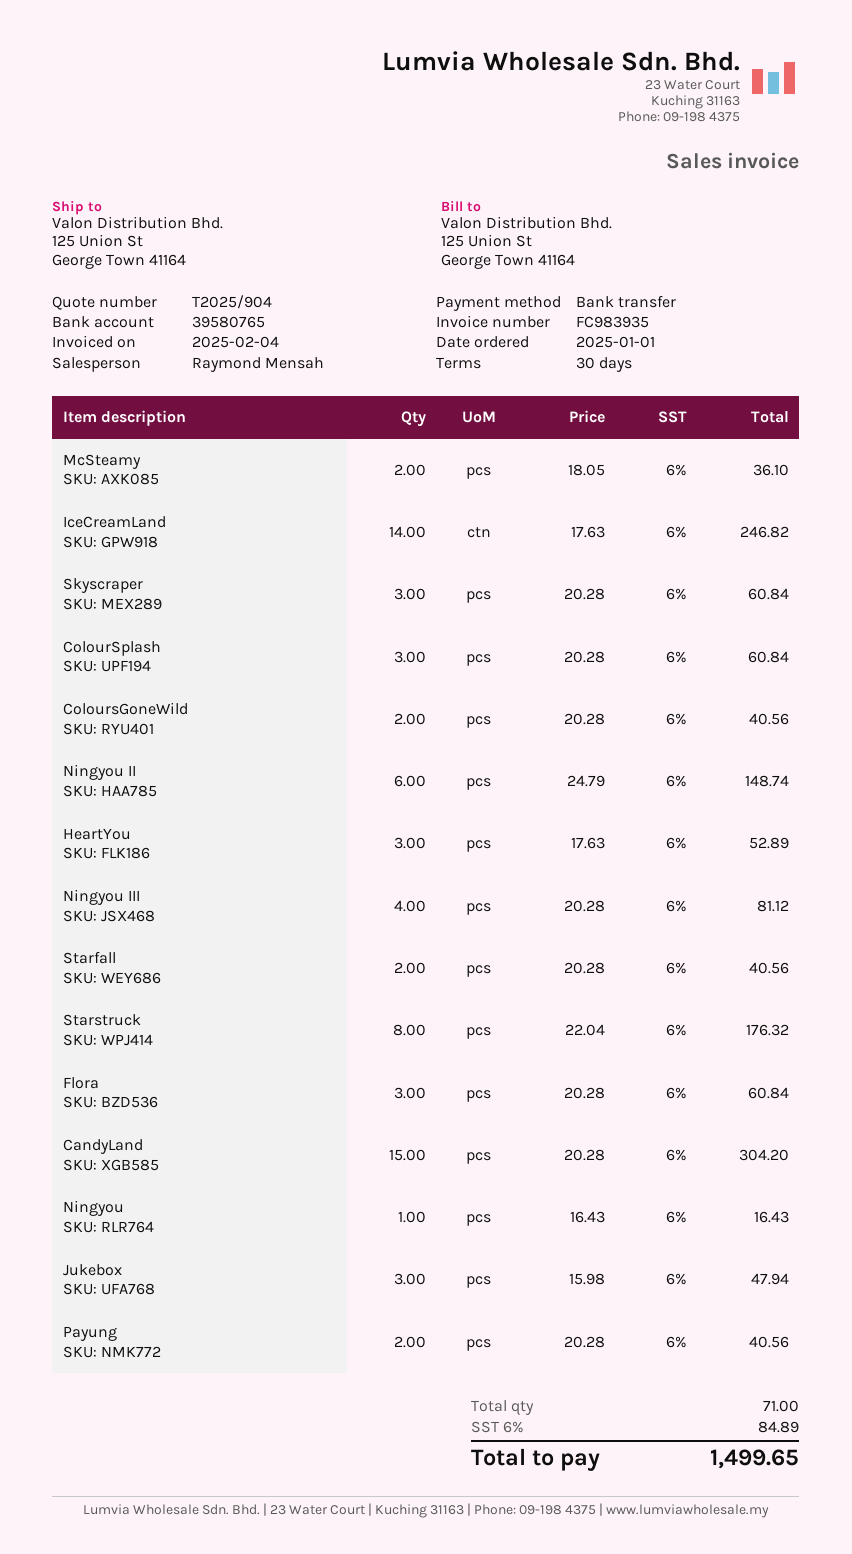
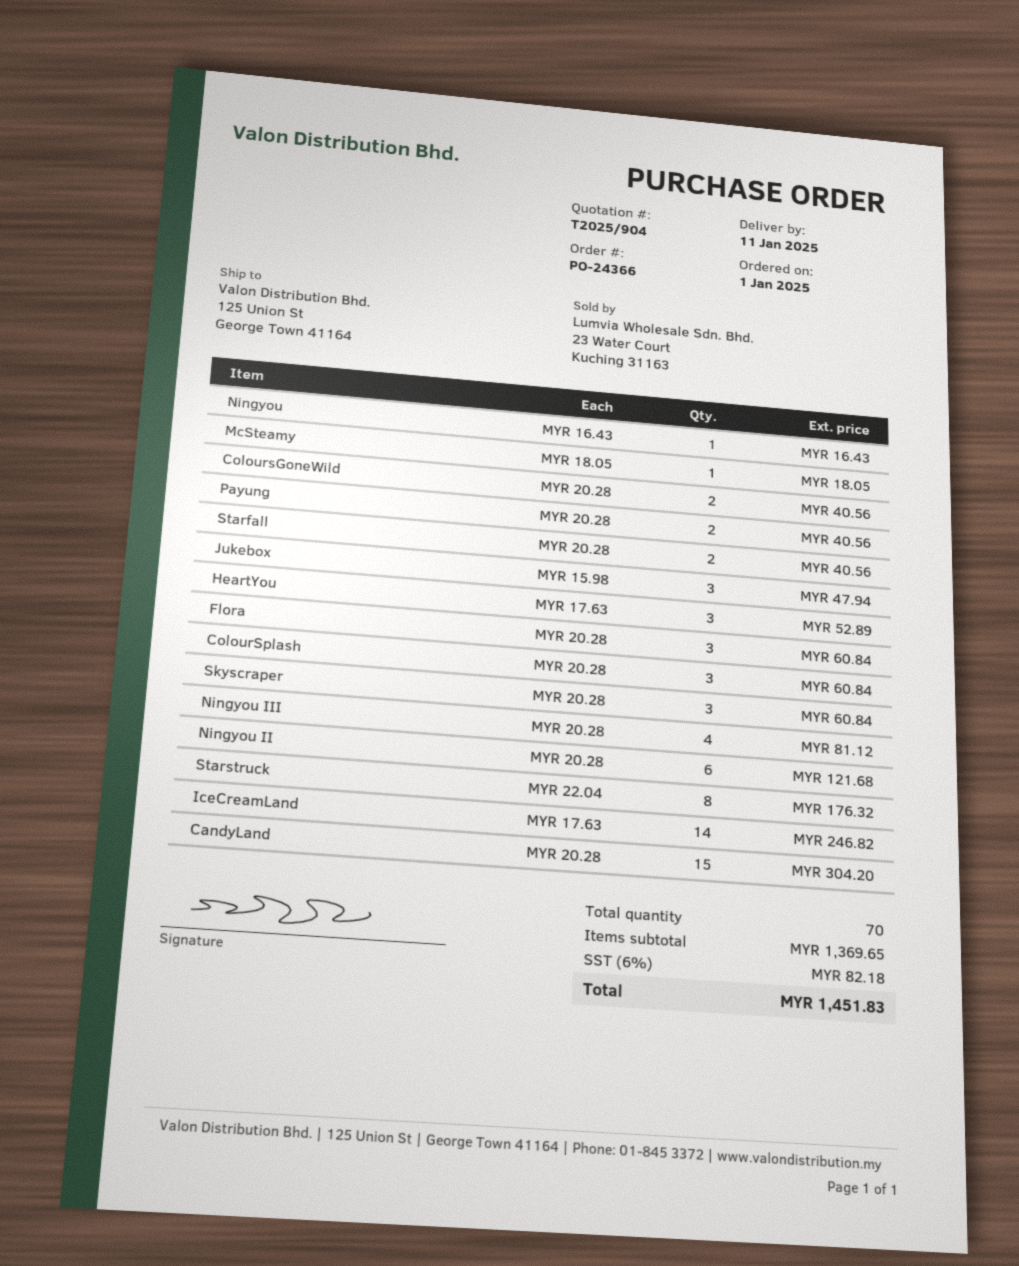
McSteamy: 2 x 18.05 = 36.10 -> 1 x 18.05 = 18.05
Ningyou II: 6 x 24.79 = 148.74 -> 6 x 20.28 = 121.68
total quantity: 71 -> 70
tax: 6% = 84.89 -> 6% = 82.18
total: 1499.65 -> 1451.83

